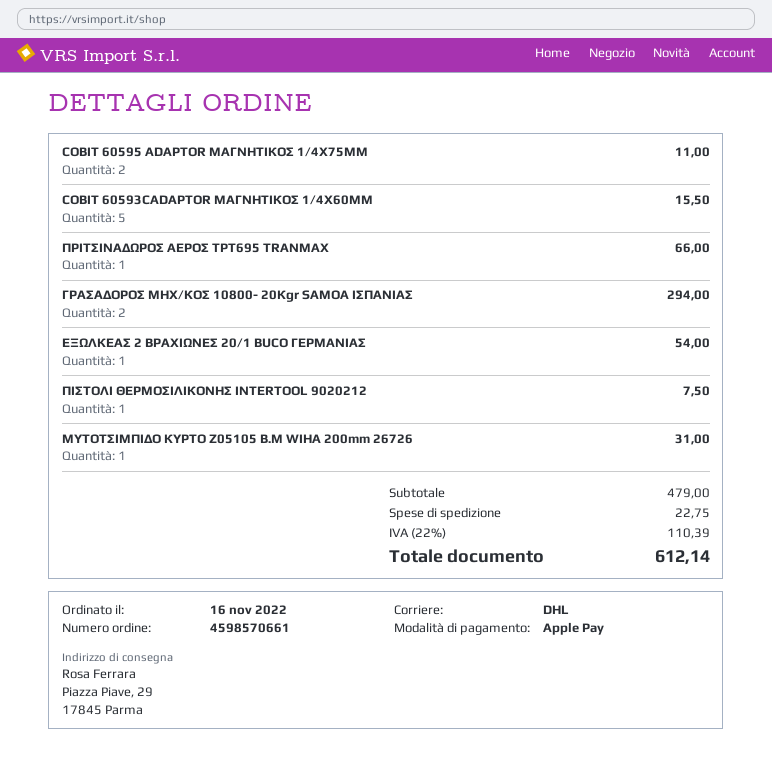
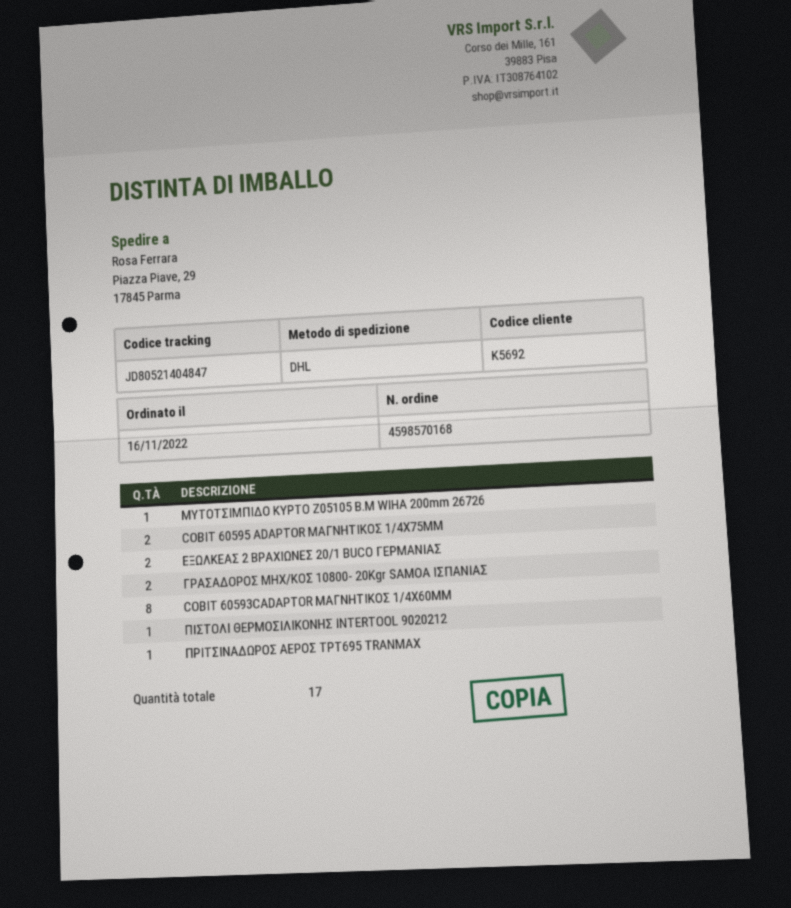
order number: 4598570661 -> 4598570168
COBIT 60593CADAPTOR ΜΑΓΝΗΤΙΚΟΣ 1/4X60MM: 5 -> 8
ΕΞΩΛΚΕΑΣ 2 ΒΡΑΧΙΩΝΕΣ 20/1 BUCO ΓΕΡΜΑΝΙΑΣ: 1 -> 2

